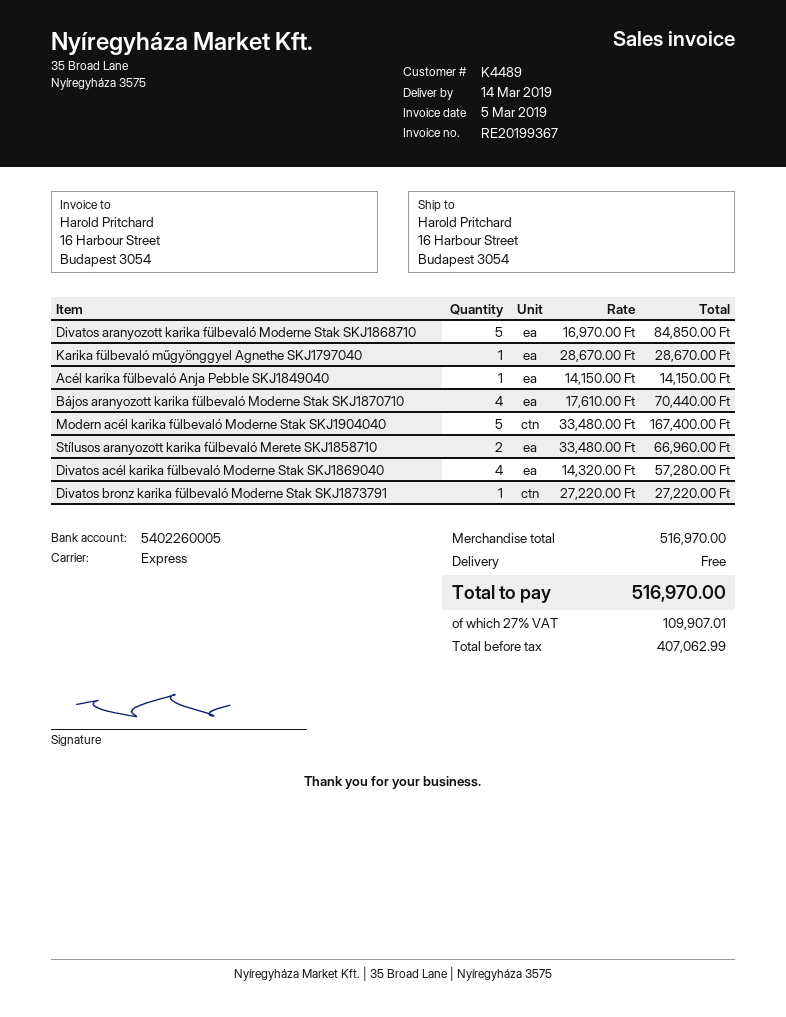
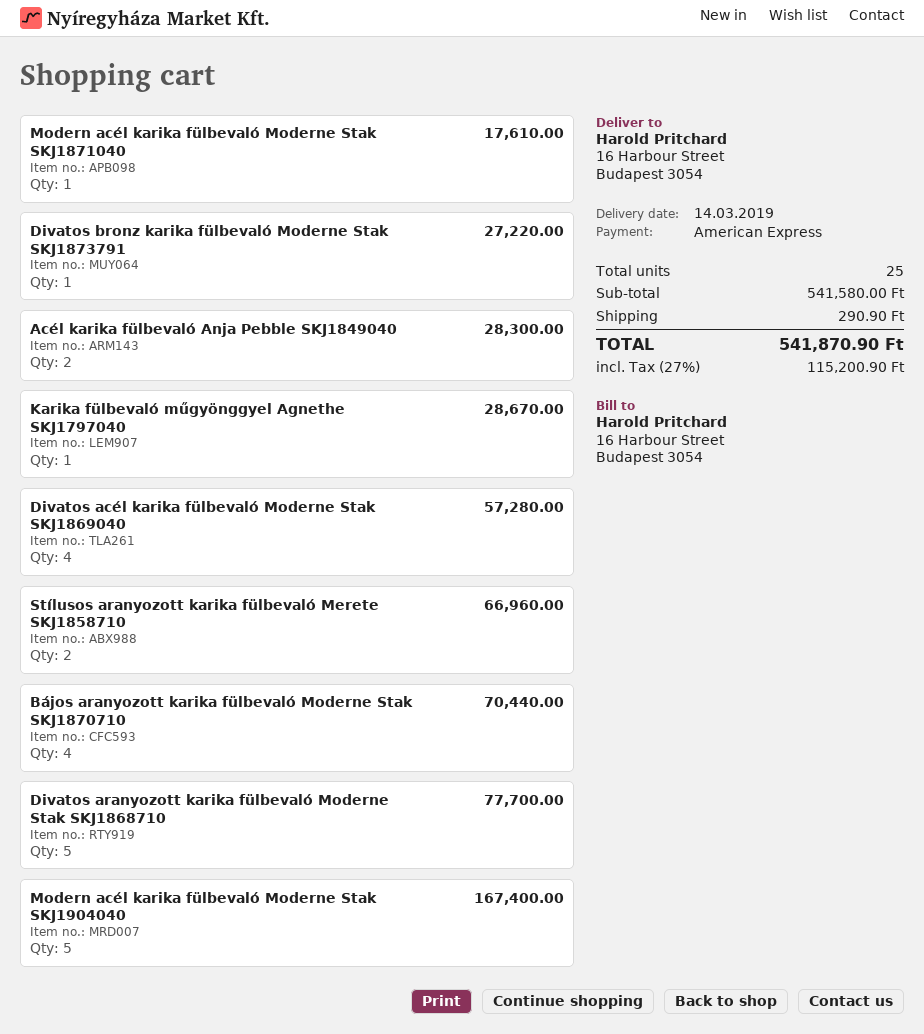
Divatos aranyozott karika fülbevaló Moderne Stak SKJ1868710: 5 for 84850.00 -> 5 for 77700.00
Acél karika fülbevaló Anja Pebble SKJ1849040: 1 for 14150.00 -> 2 for 28300.00
Modern acél karika fülbevaló Moderne Stak SKJ1871040: none -> 1 for 17610.00
subtotal: 516970.00 -> 541580.00
shipping: 0.00 -> 290.90
tax: 27% = 109907.01 -> 27% = 115200.90
total: 516970.00 -> 541870.90

